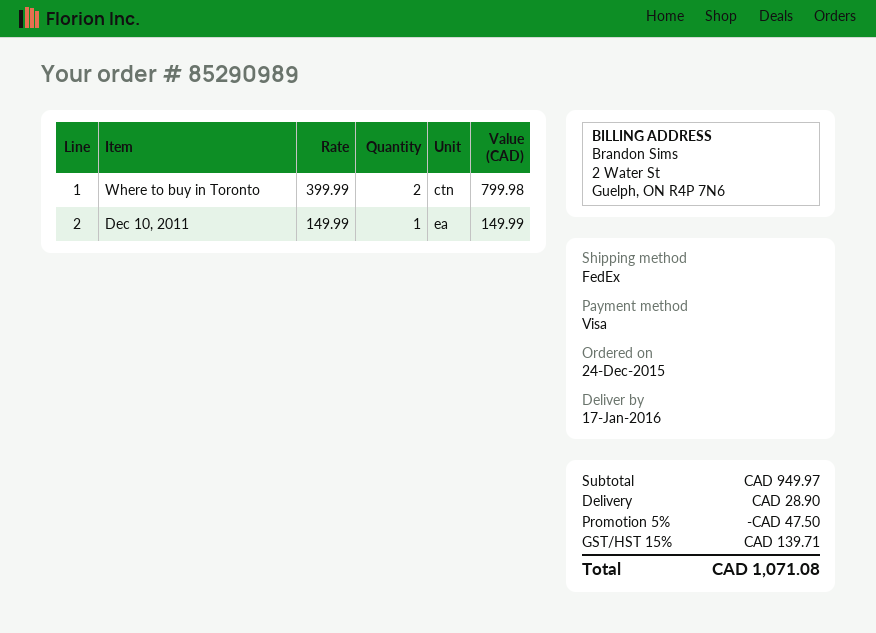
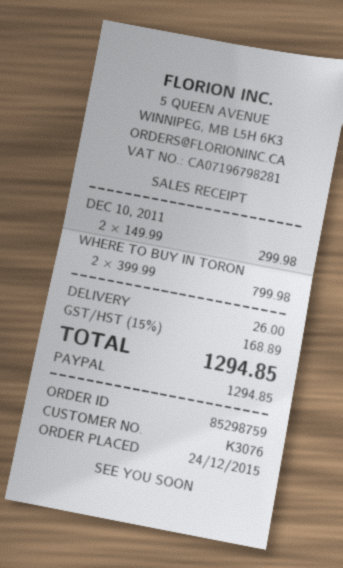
order number: 85290989 -> 85298759
payment method: Visa -> PayPal
Dec 10, 2011: 1 x 149.99 = 149.99 -> 2 x 149.99 = 299.98
discount: 5% = 47.50 -> none
shipping: 28.90 -> 26.00
tax: 15% = 139.71 -> 15% = 168.89
total: 1071.08 -> 1294.85

